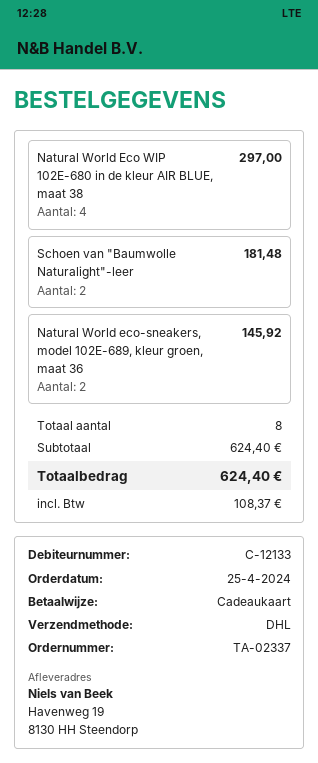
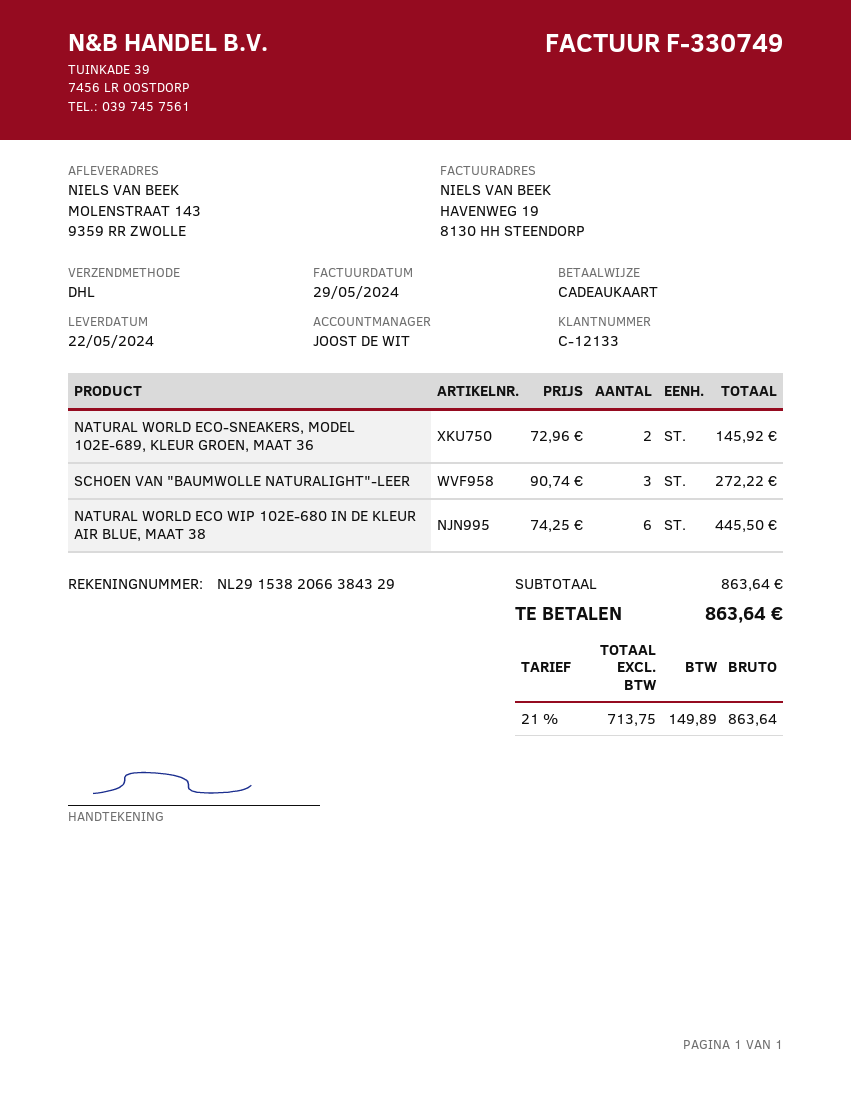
ship to: Havenweg 19, 8130 HH Steendorp -> MOLENSTRAAT 143, 9359 RR ZWOLLE
Natural World Eco WIP 102E-680 in de kleur AIR BLUE, maat 38: 4 for 297.00 -> 6 for 445.50
Schoen van "Baumwolle Naturalight"-leer: 2 for 181.48 -> 3 for 272.22
subtotal: 624.40 -> 863.64
tax: 108.37 -> 149.89
total: 624.40 -> 863.64

